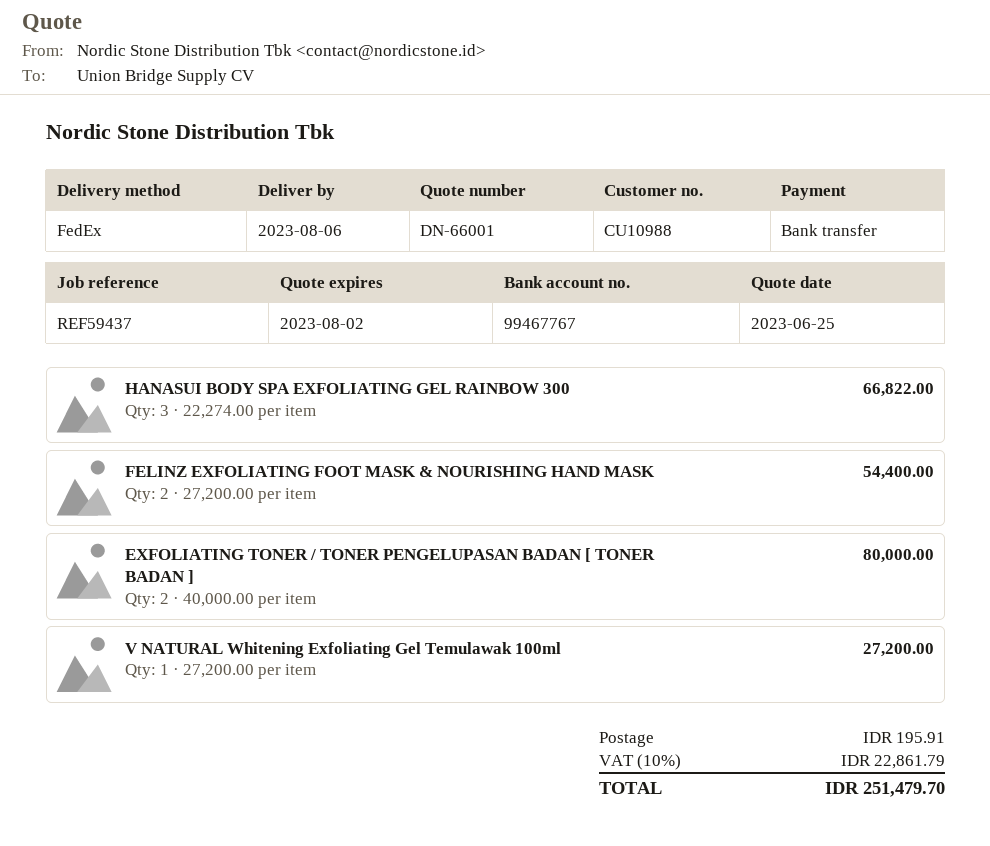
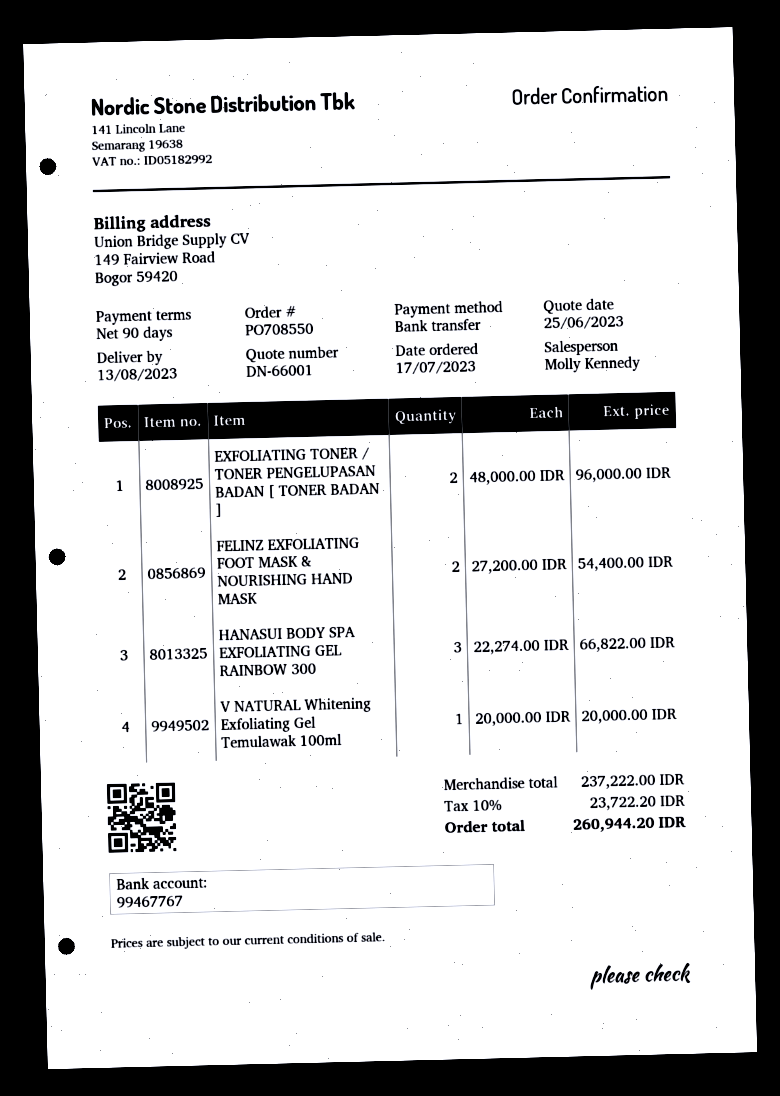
delivery date: 2023-08-06 -> 2023-08-13
EXFOLIATING TONER / TONER PENGELUPASAN BADAN [ TONER BADAN ]: 2 x 40000.00 = 80000.00 -> 2 x 48000.00 = 96000.00
V NATURAL Whitening Exfoliating Gel Temulawak 100ml: 1 x 27200.00 = 27200.00 -> 1 x 20000.00 = 20000.00
shipping: 195.91 -> none
tax: 10% = 22861.79 -> 10% = 23722.20
total: 251479.70 -> 260944.20

